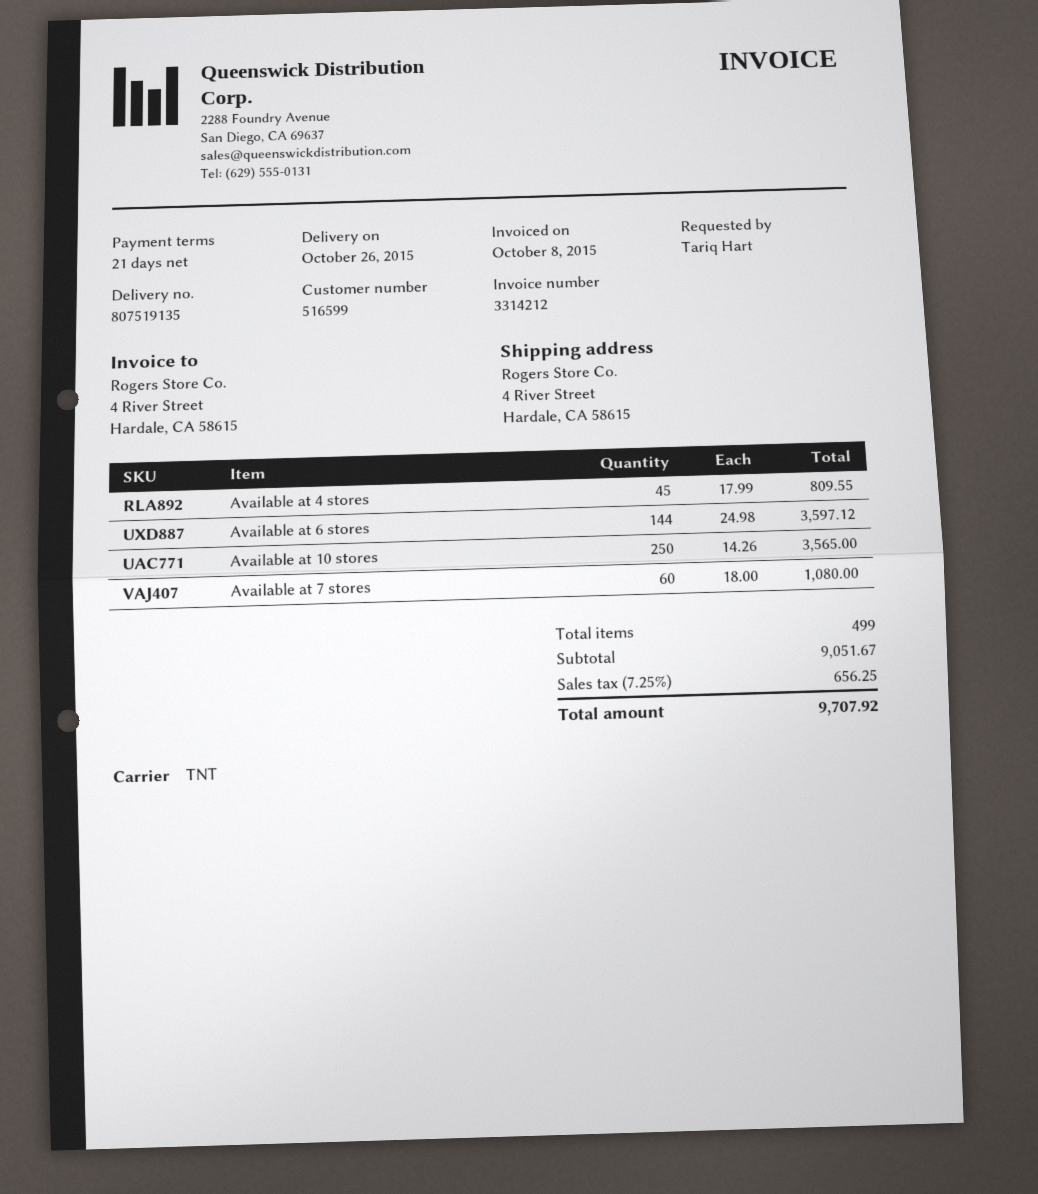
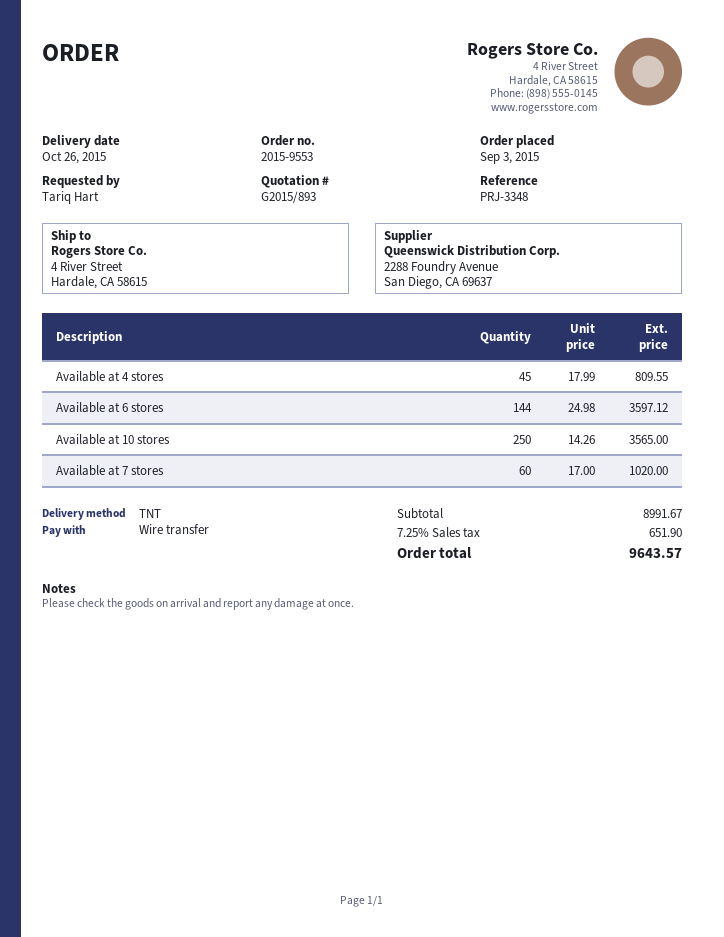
Available at 7 stores: 60 x 18.00 = 1080.00 -> 60 x 17.00 = 1020.00
subtotal: 9051.67 -> 8991.67
tax: 7.25% = 656.25 -> 7.25% = 651.90
total: 9707.92 -> 9643.57

